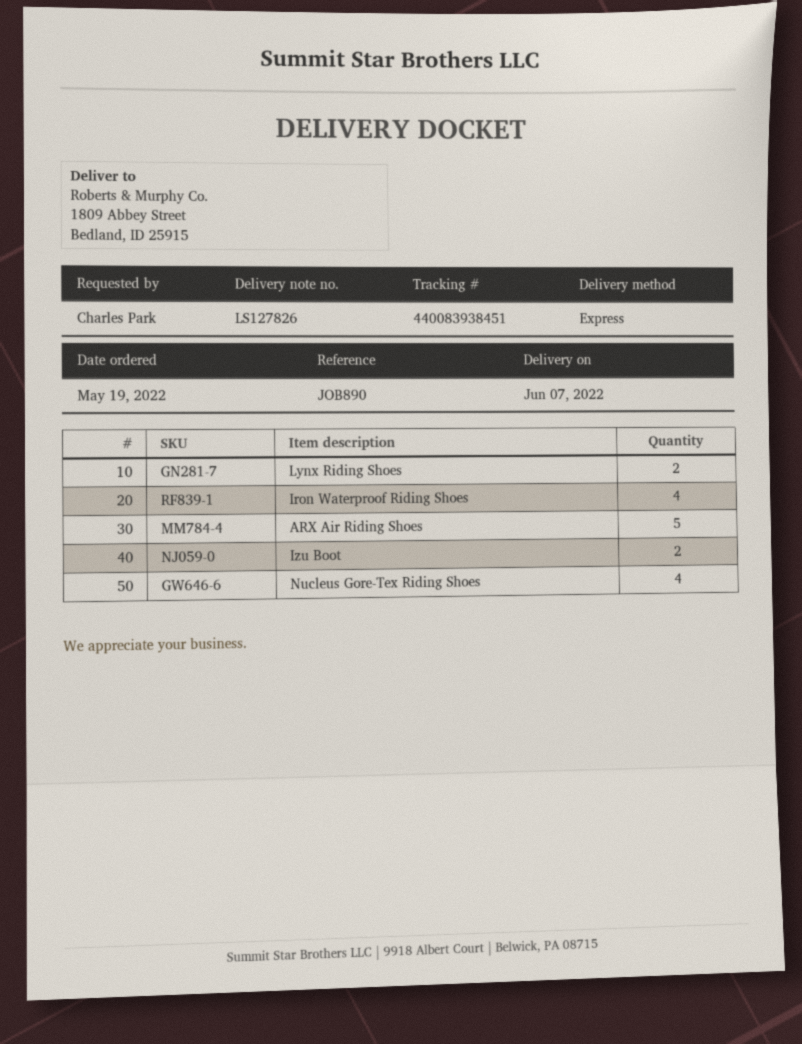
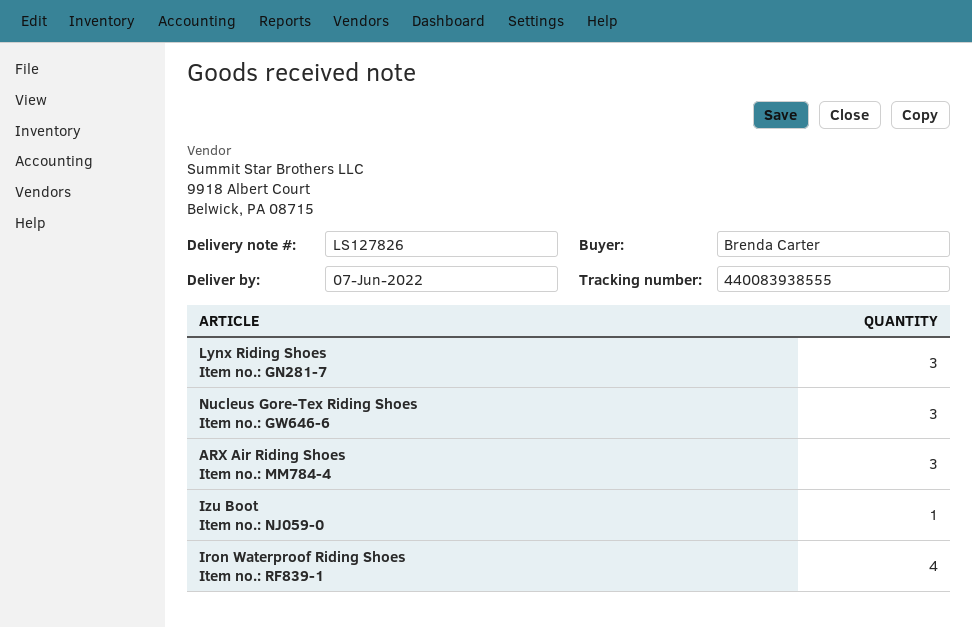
ordered by: Charles Park -> Brenda Carter
tracking number: 440083938451 -> 440083938555
Lynx Riding Shoes: 2 -> 3
ARX Air Riding Shoes: 5 -> 3
Izu Boot: 2 -> 1
Nucleus Gore-Tex Riding Shoes: 4 -> 3

